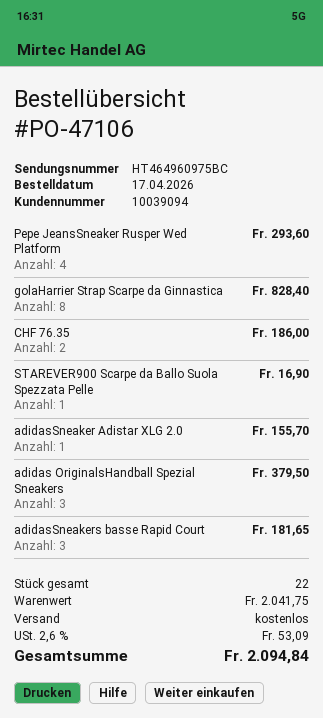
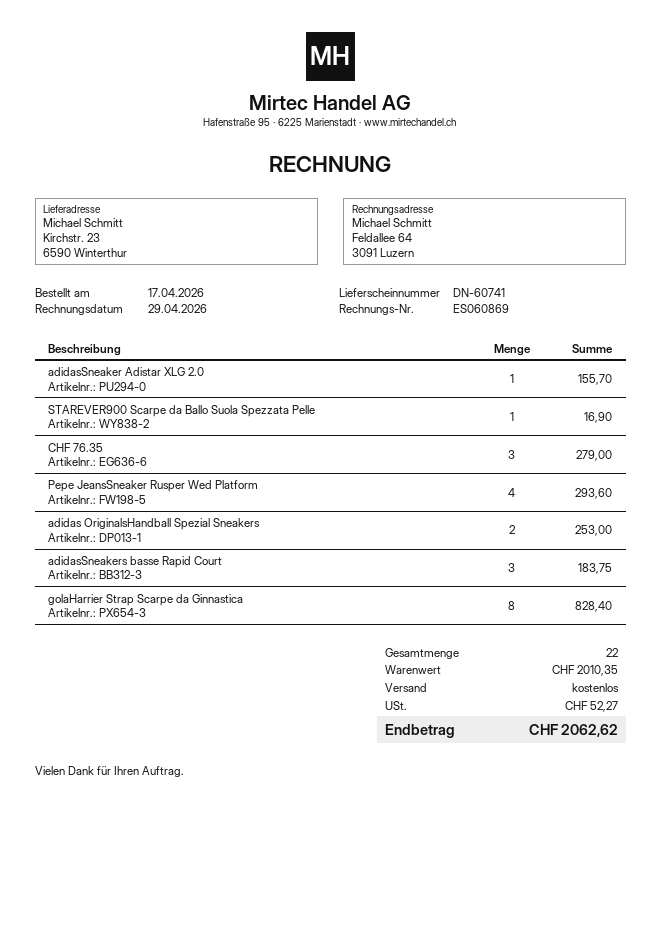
CHF 76.35: 2 for 186.00 -> 3 for 279.00
adidas OriginalsHandball Spezial Sneakers: 3 for 379.50 -> 2 for 253.00
adidasSneakers basse Rapid Court: 3 for 181.65 -> 3 for 183.75
subtotal: 2041.75 -> 2010.35
tax: 53.09 -> 52.27
total: 2094.84 -> 2062.62

